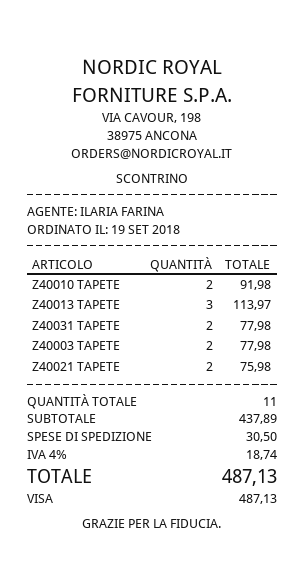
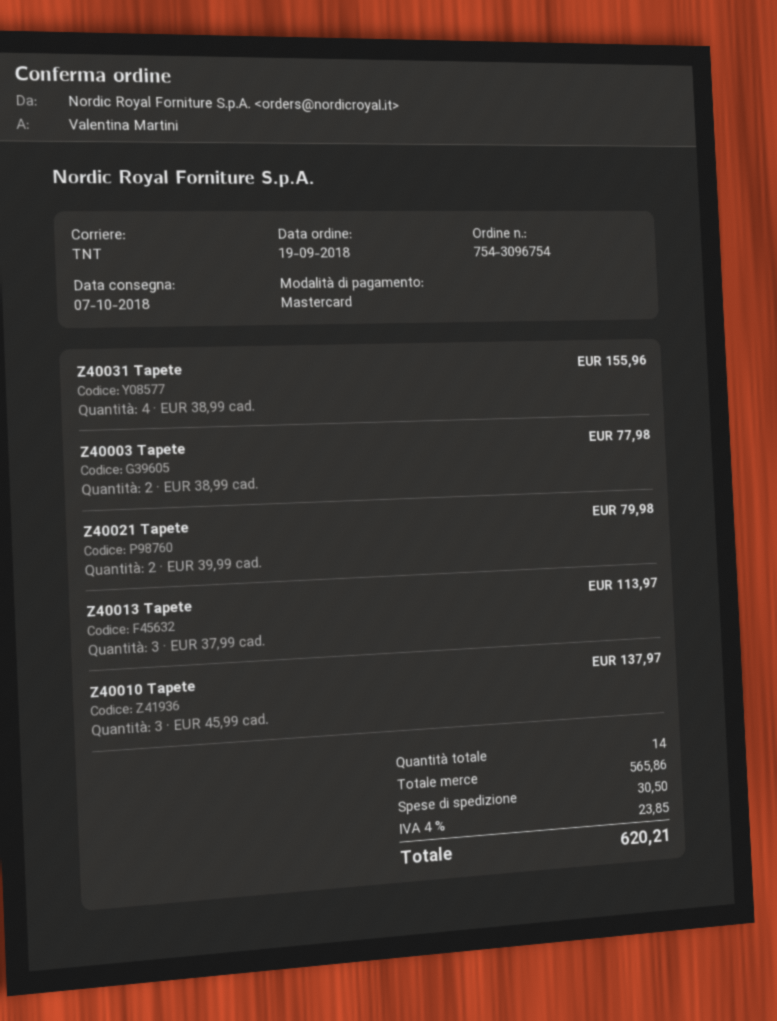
payment method: Visa -> Mastercard
Z40010 TAPETE: 2 for 91.98 -> 3 for 137.97
Z40031 TAPETE: 2 for 77.98 -> 4 for 155.96
Z40021 TAPETE: 2 for 75.98 -> 2 for 79.98
total quantity: 11 -> 14
subtotal: 437.89 -> 565.86
tax: 4% = 18.74 -> 4% = 23.85
total: 487.13 -> 620.21

